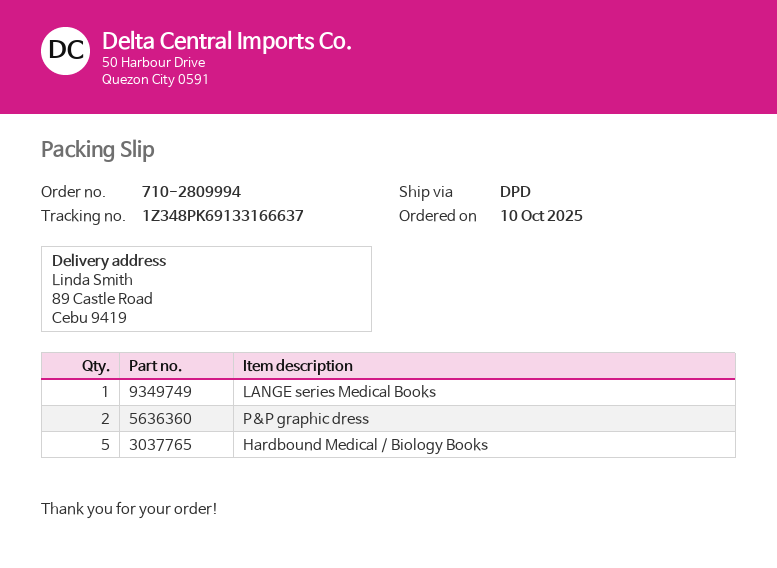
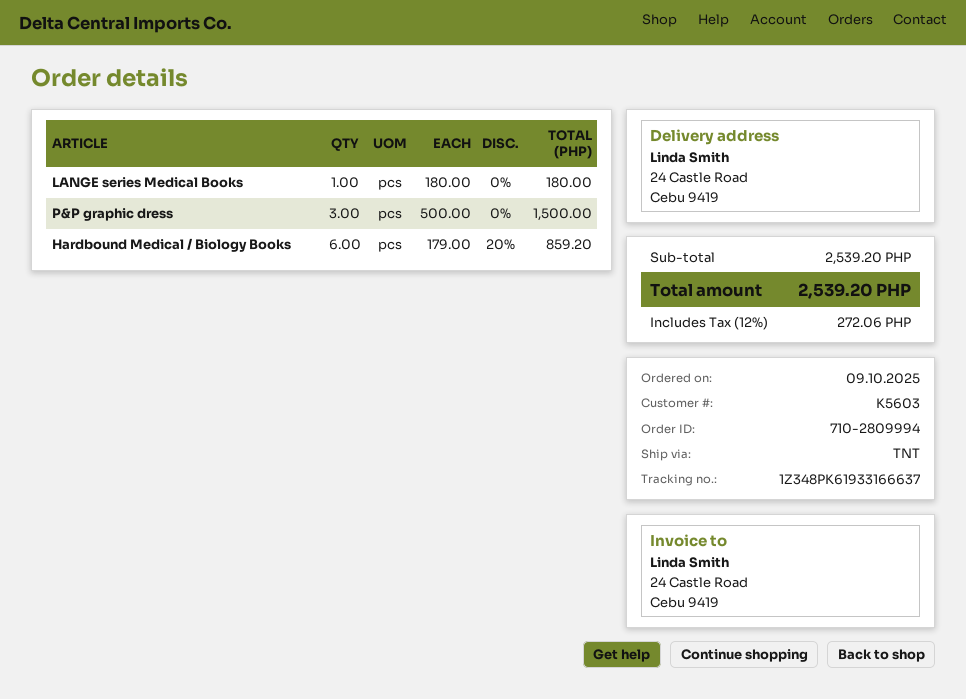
order date: 2025-10-10 -> 2025-10-09
shipping method: DPD -> TNT
tracking number: 1Z348PK69133166637 -> 1Z348PK61933166637
ship to: 89 Castle Road, Cebu 9419 -> 24 Castle Road, Cebu 9419
P&P graphic dress: 2 -> 3
Hardbound Medical / Biology Books: 5 -> 6

